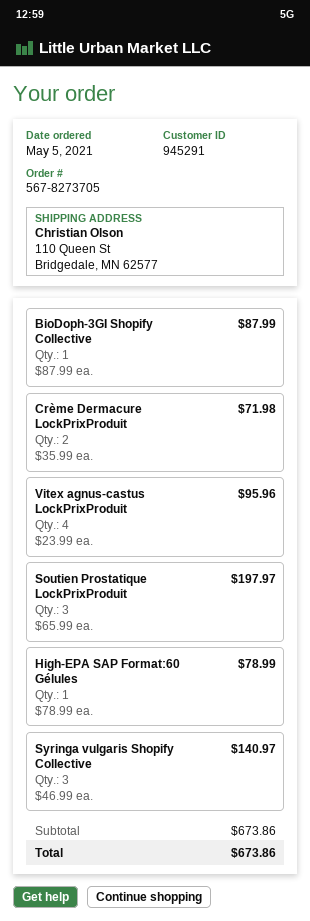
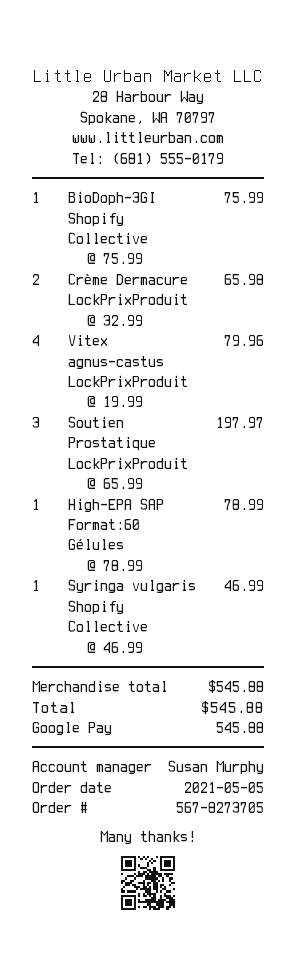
BioDoph-3GI Shopify Collective: 1 x 87.99 = 87.99 -> 1 x 75.99 = 75.99
Crème Dermacure LockPrixProduit: 2 x 35.99 = 71.98 -> 2 x 32.99 = 65.98
Vitex agnus-castus LockPrixProduit: 4 x 23.99 = 95.96 -> 4 x 19.99 = 79.96
Syringa vulgaris Shopify Collective: 3 x 46.99 = 140.97 -> 1 x 46.99 = 46.99
subtotal: 673.86 -> 545.88
total: 673.86 -> 545.88

